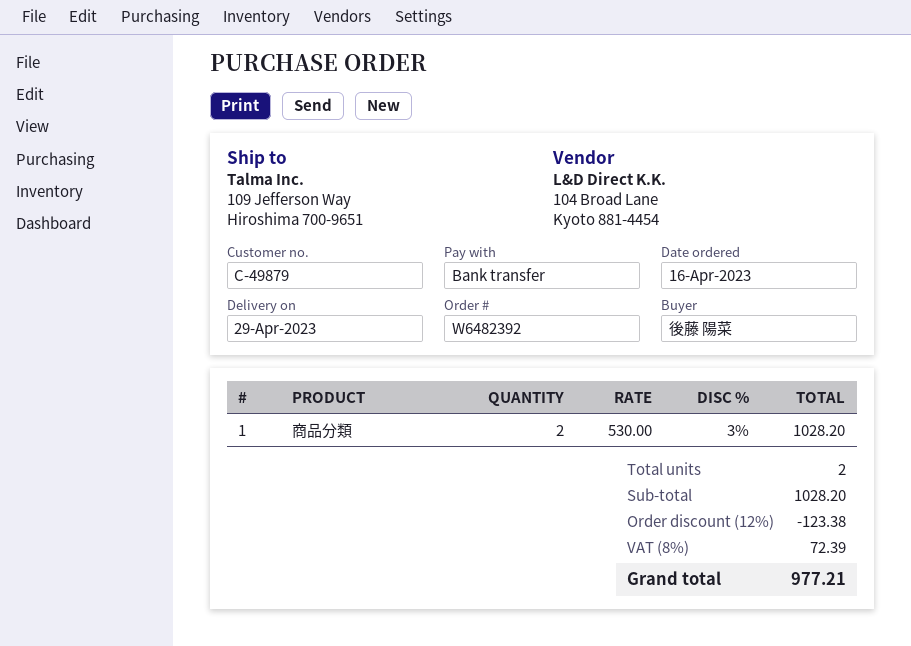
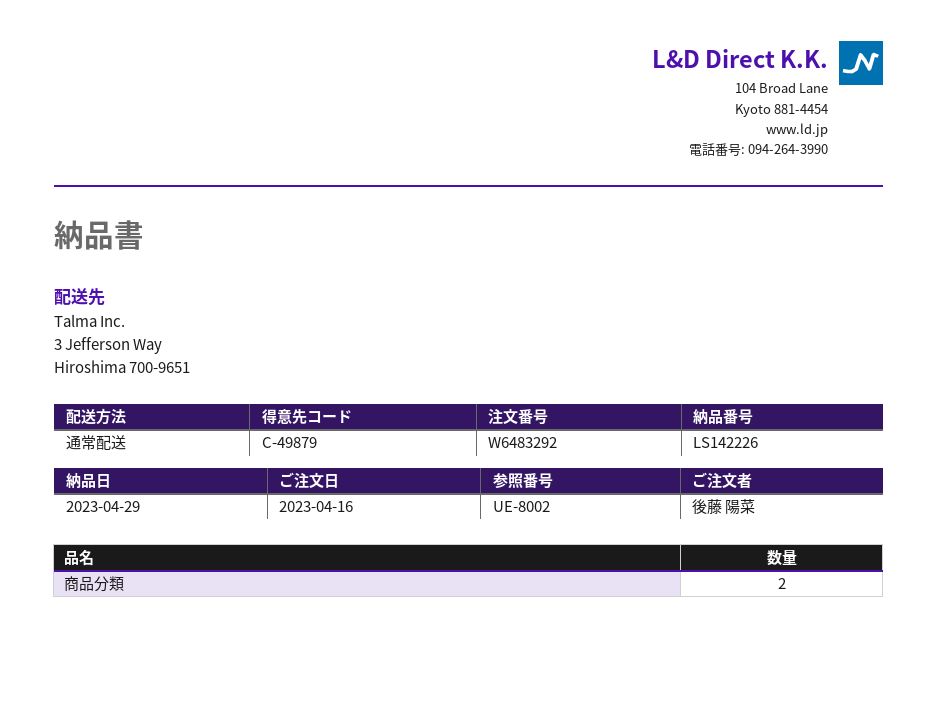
order number: W6482392 -> W6483292
ship to: 109 Jefferson Way, Hiroshima 700-9651 -> 3 Jefferson Way, Hiroshima 700-9651

